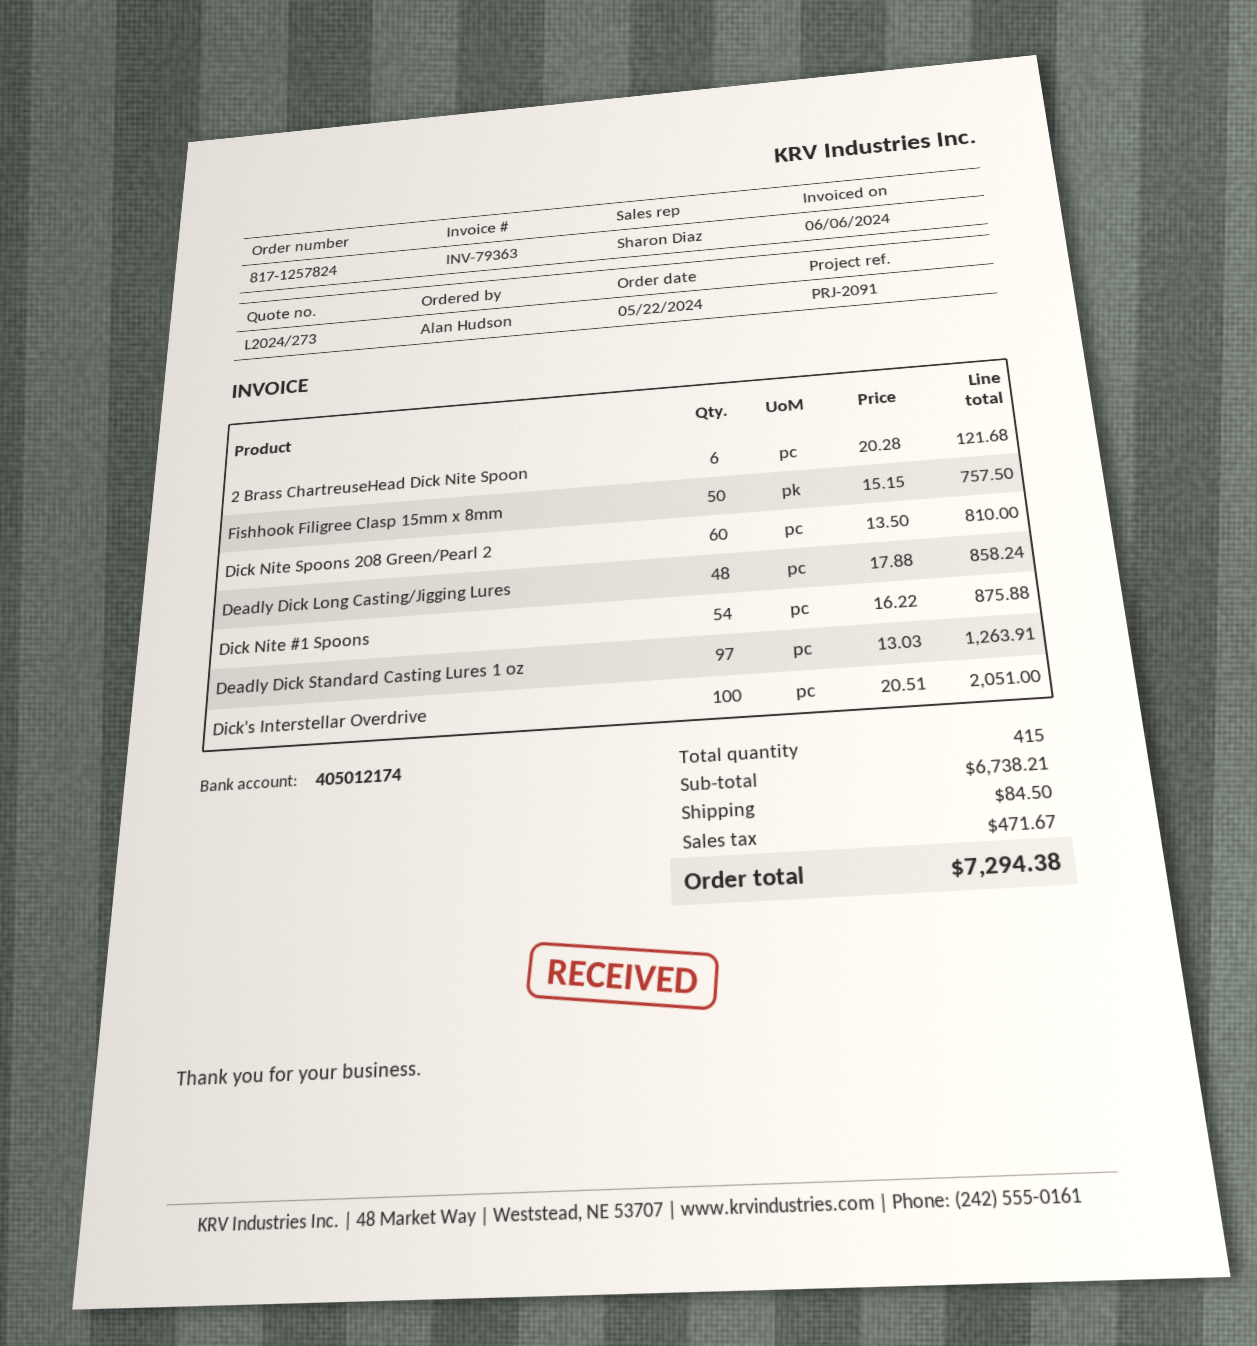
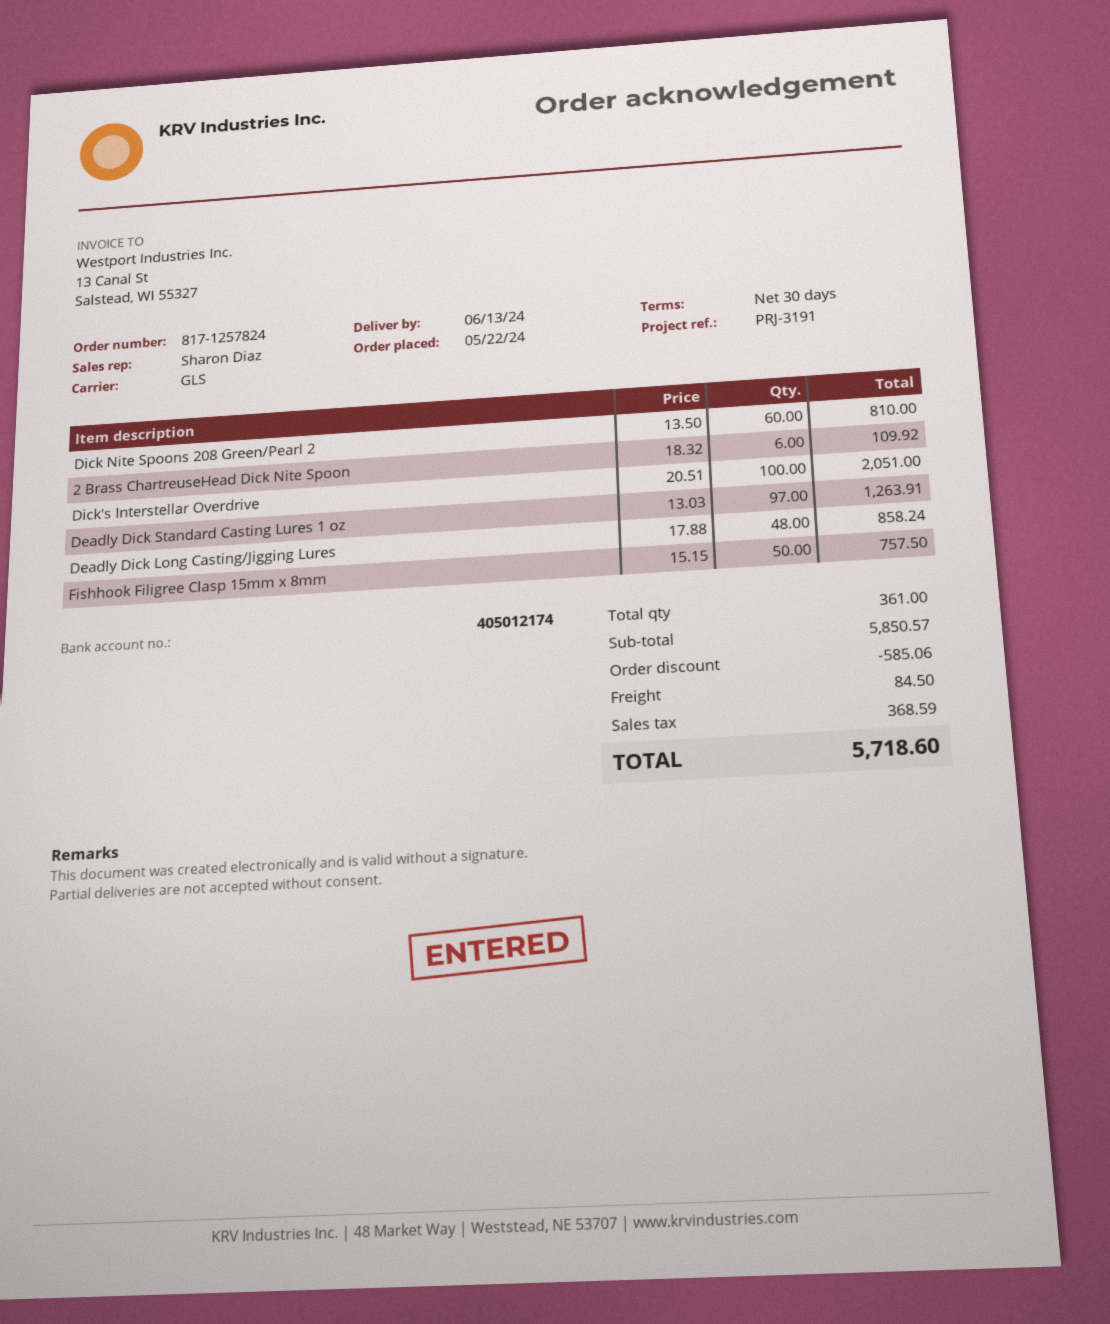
reference: PRJ-2091 -> PRJ-3191
2 Brass ChartreuseHead Dick Nite Spoon: 6 x 20.28 = 121.68 -> 6 x 18.32 = 109.92
Dick Nite #1 Spoons: 54 x 16.22 = 875.88 -> none
total quantity: 415 -> 361
subtotal: 6738.21 -> 5850.57
discount: none -> 585.06
tax: 471.67 -> 368.59
total: 7294.38 -> 5718.60

